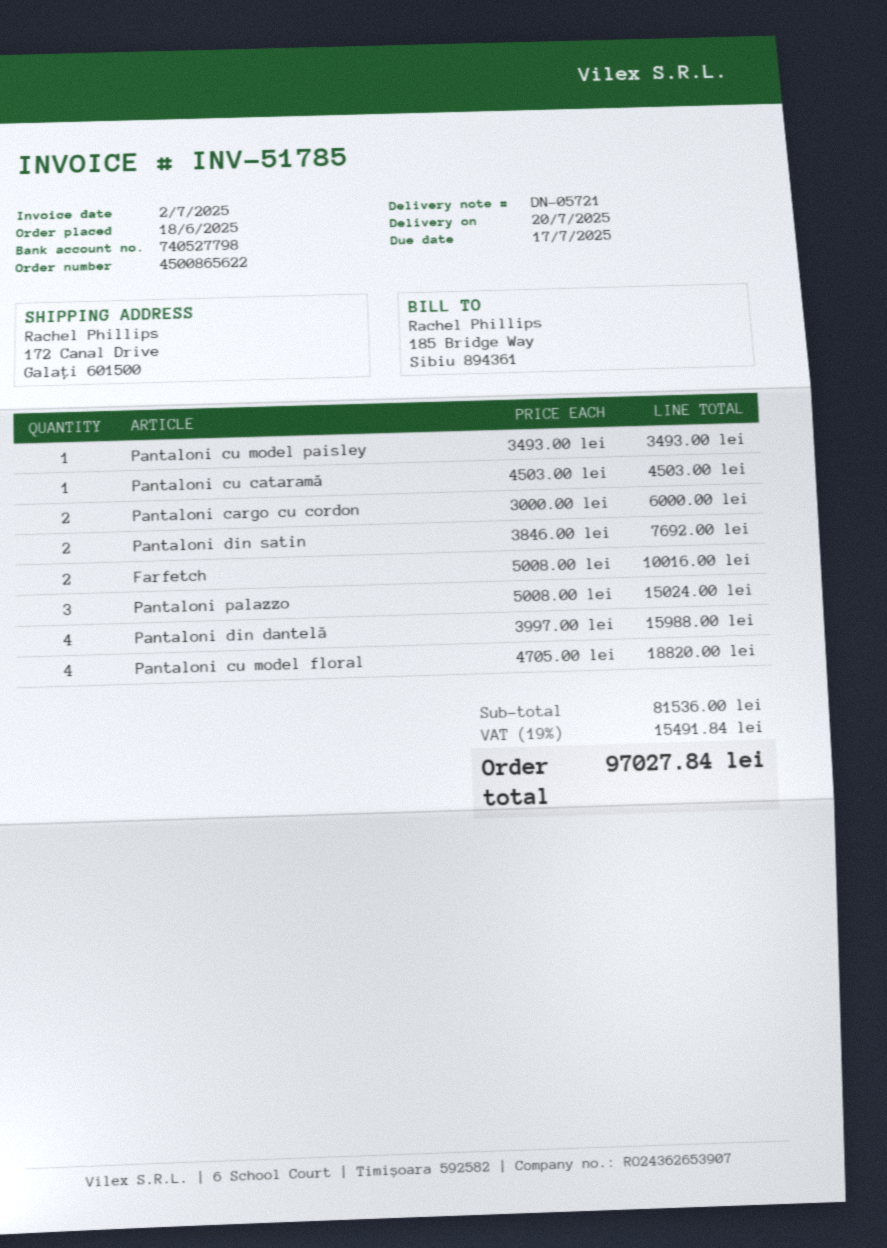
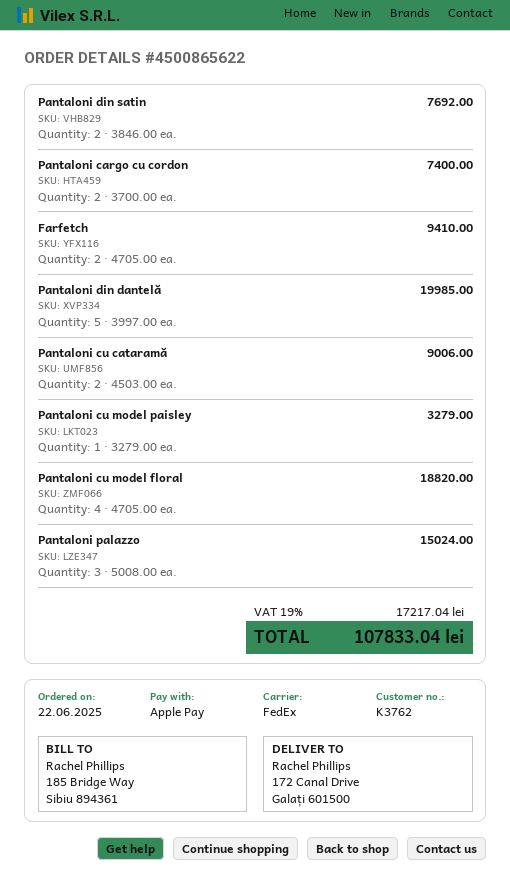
order date: 2025-06-18 -> 2025-06-22
Pantaloni cu model paisley: 1 x 3493.00 = 3493.00 -> 1 x 3279.00 = 3279.00
Pantaloni cu cataramă: 1 x 4503.00 = 4503.00 -> 2 x 4503.00 = 9006.00
Pantaloni cargo cu cordon: 2 x 3000.00 = 6000.00 -> 2 x 3700.00 = 7400.00
Farfetch: 2 x 5008.00 = 10016.00 -> 2 x 4705.00 = 9410.00
Pantaloni din dantelă: 4 x 3997.00 = 15988.00 -> 5 x 3997.00 = 19985.00
tax: 19% = 15491.84 -> 19% = 17217.04
total: 97027.84 -> 107833.04

